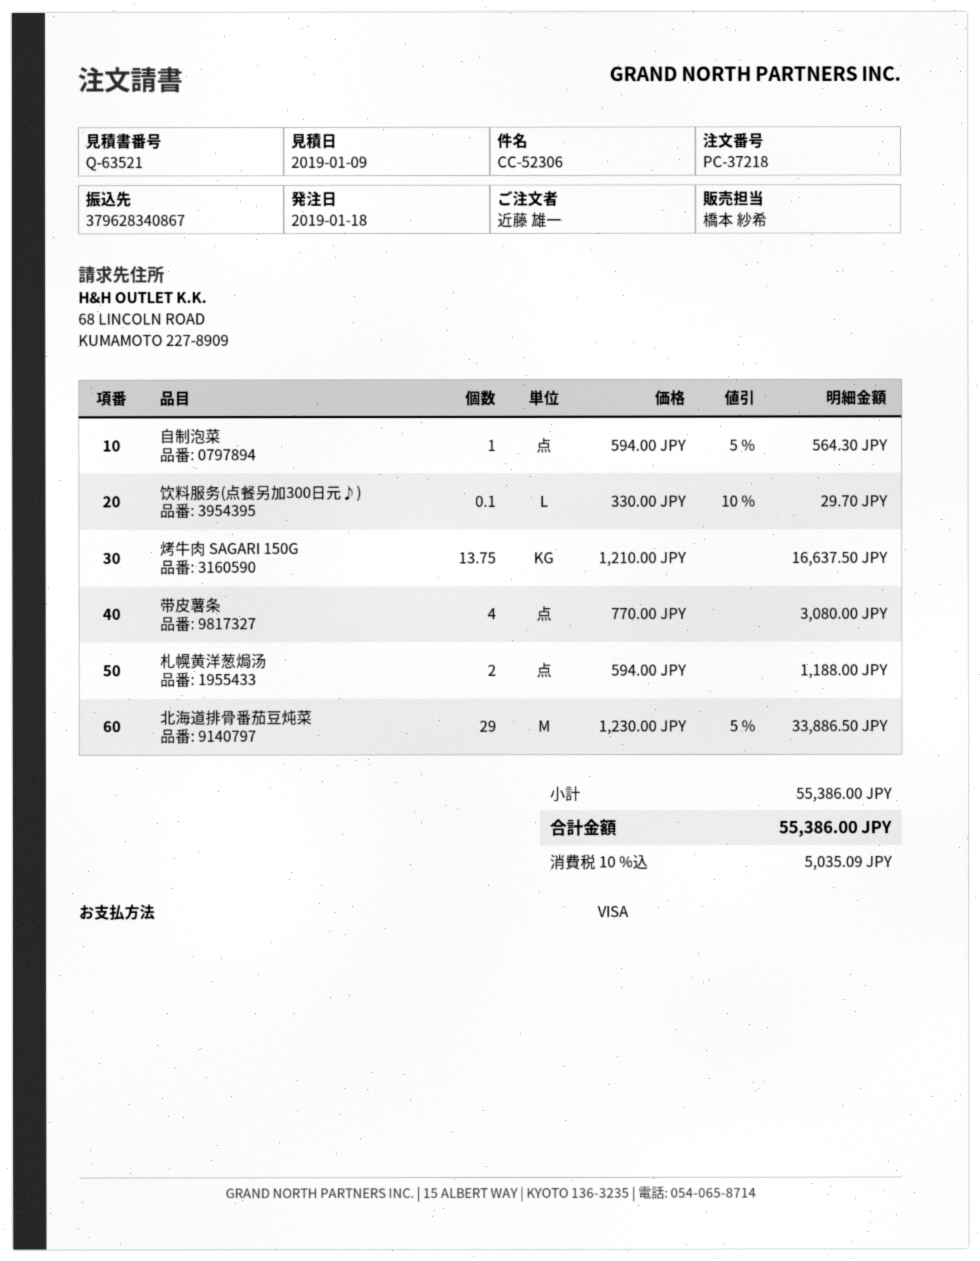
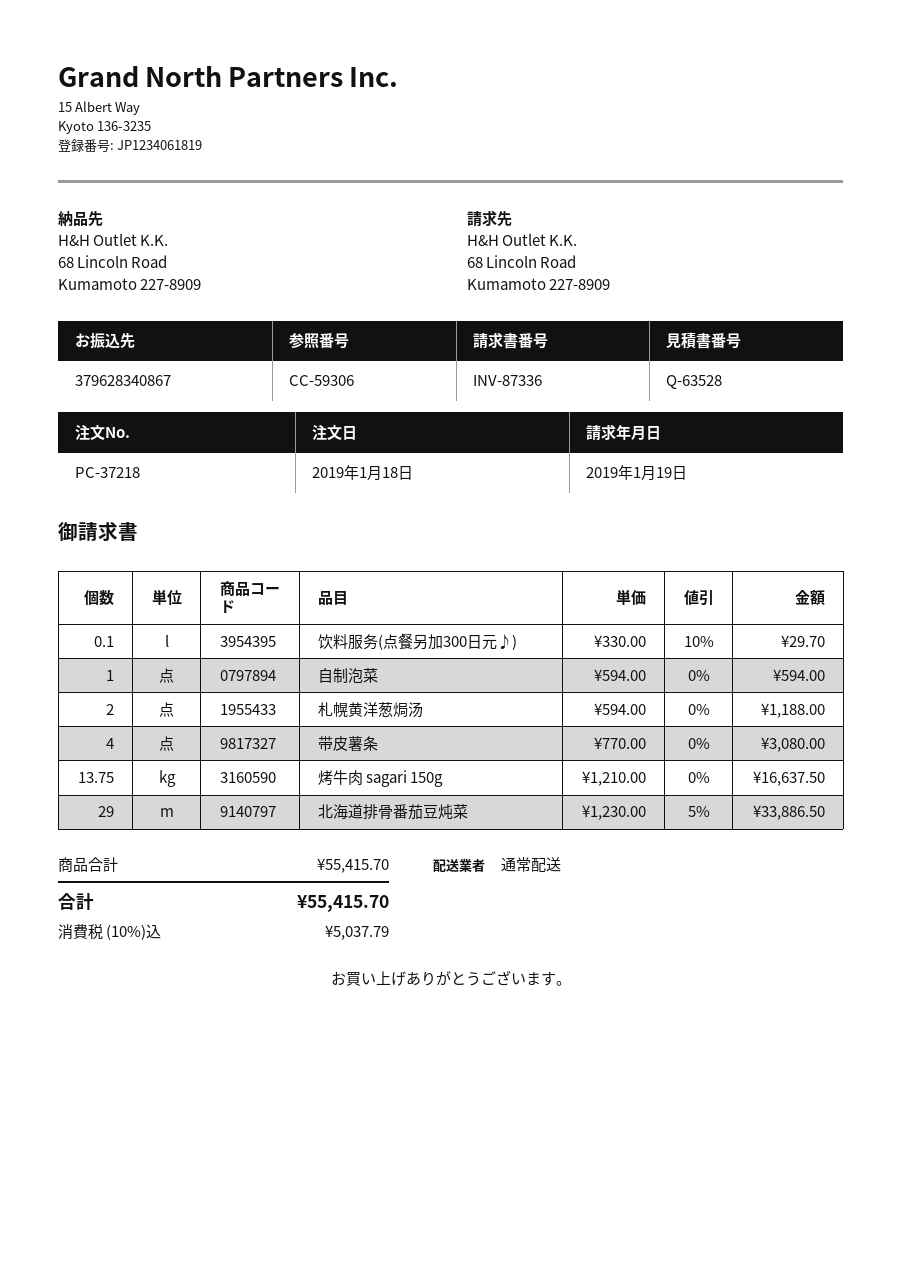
quote number: Q-63521 -> Q-63528
reference: CC-52306 -> CC-59306
自制泡菜: 1 x 594.00 - 5% = 564.30 -> 1 x 594.00 = 594.00
subtotal: 55386.00 -> 55415.70
tax: 10% = 5035.09 -> 10% = 5037.79
total: 55386.00 -> 55415.70

